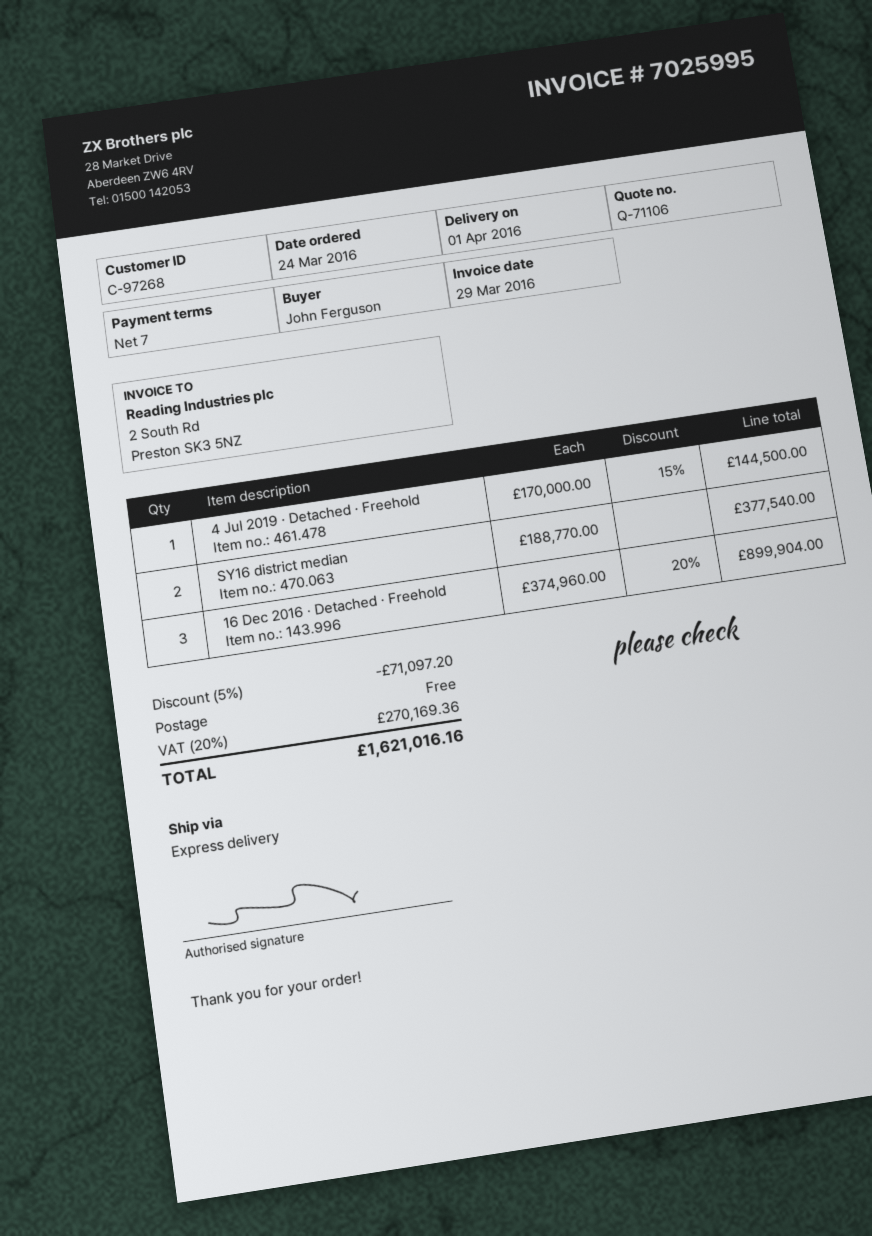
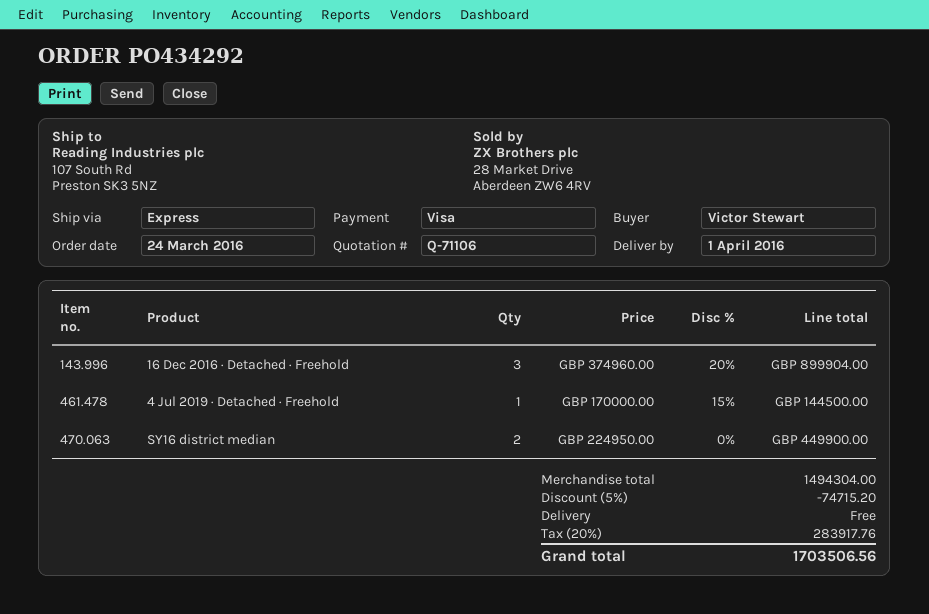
ordered by: John Ferguson -> Victor Stewart
SY16 district median: 2 x 188770.00 = 377540.00 -> 2 x 224950.00 = 449900.00
discount: 5% = 71097.20 -> 5% = 74715.20
tax: 20% = 270169.36 -> 20% = 283917.76
total: 1621016.16 -> 1703506.56

